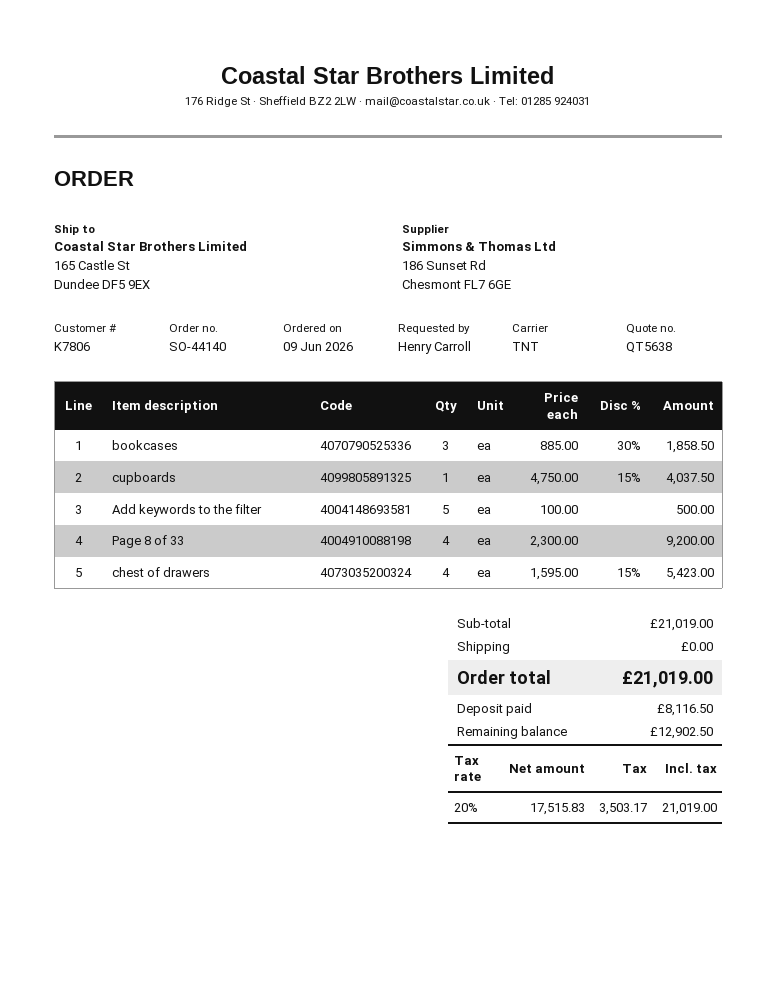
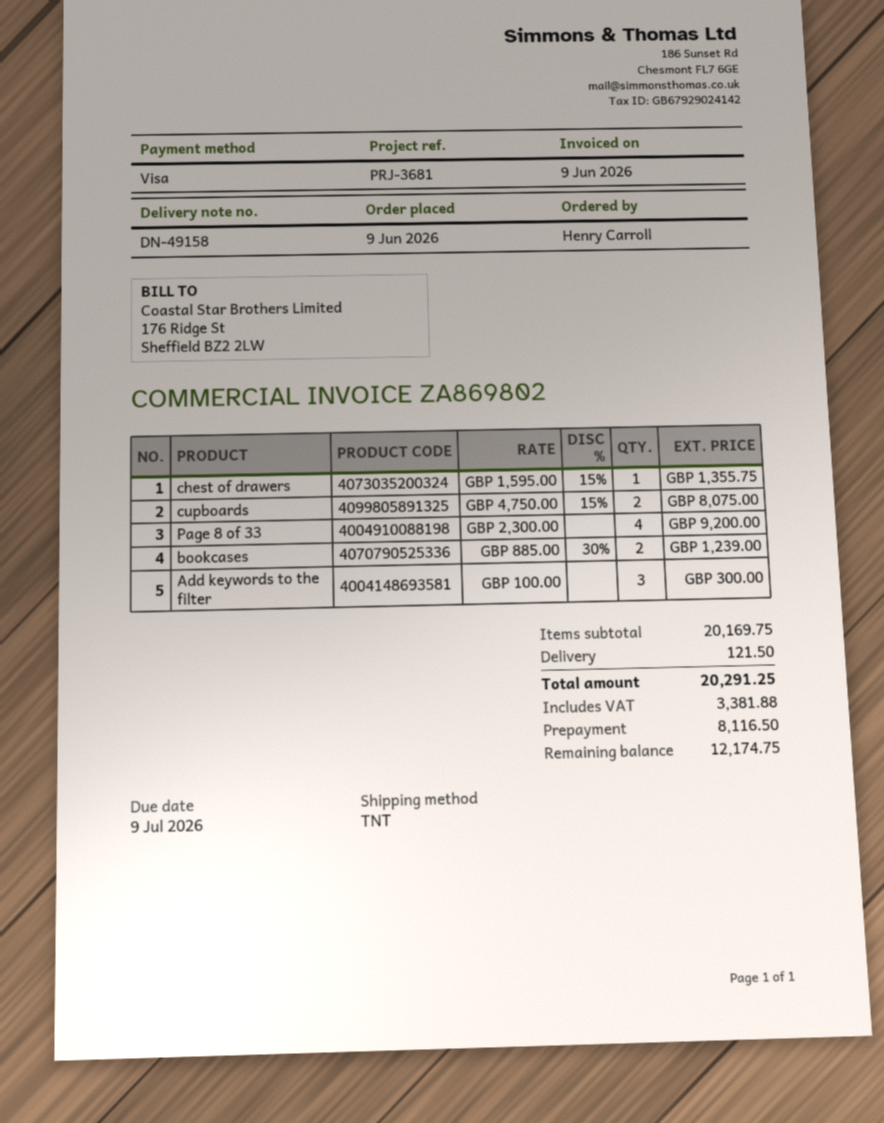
bookcases: 3 x 885.00 - 30% = 1858.50 -> 2 x 885.00 - 30% = 1239.00
cupboards: 1 x 4750.00 - 15% = 4037.50 -> 2 x 4750.00 - 15% = 8075.00
Add keywords to the filter: 5 x 100.00 = 500.00 -> 3 x 100.00 = 300.00
chest of drawers: 4 x 1595.00 - 15% = 5423.00 -> 1 x 1595.00 - 15% = 1355.75
subtotal: 21019.00 -> 20169.75
shipping: 0.00 -> 121.50
tax: 3503.17 -> 3381.88
total: 21019.00 -> 20291.25
balance: 12902.50 -> 12174.75

